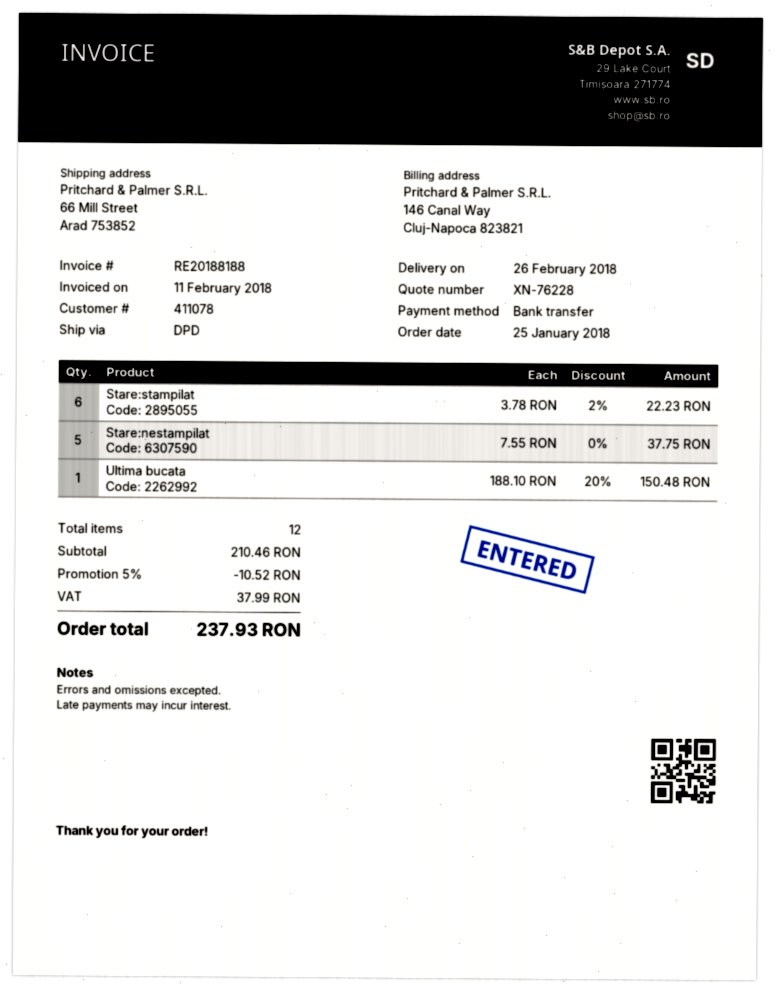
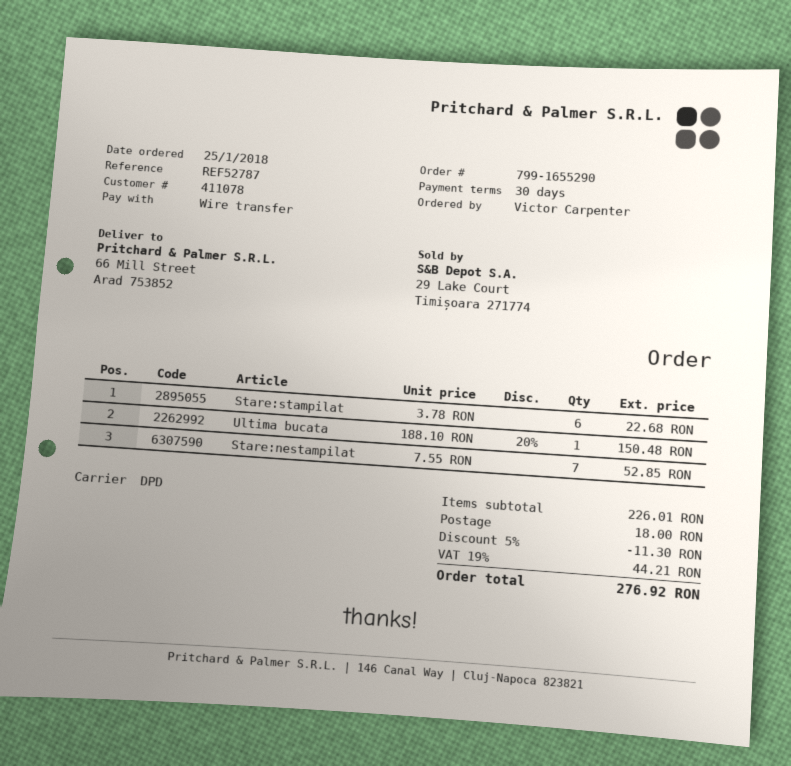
Stare:stampilat: 6 x 3.78 - 2% = 22.23 -> 6 x 3.78 = 22.68
Stare:nestampilat: 5 x 7.55 = 37.75 -> 7 x 7.55 = 52.85
subtotal: 210.46 -> 226.01
discount: 5% = 10.52 -> 5% = 11.30
shipping: none -> 18.00
tax: 37.99 -> 44.21
total: 237.93 -> 276.92

